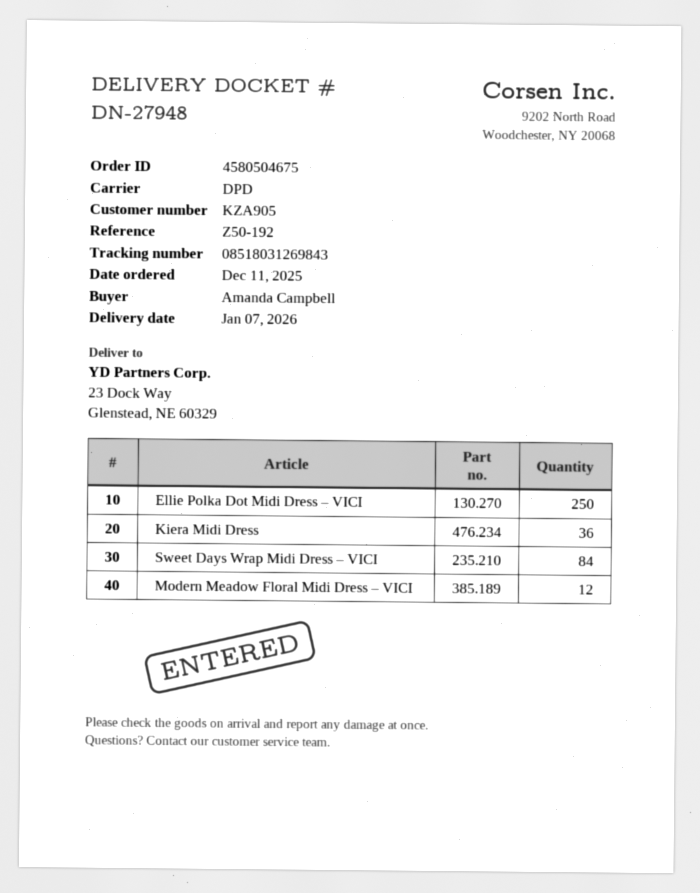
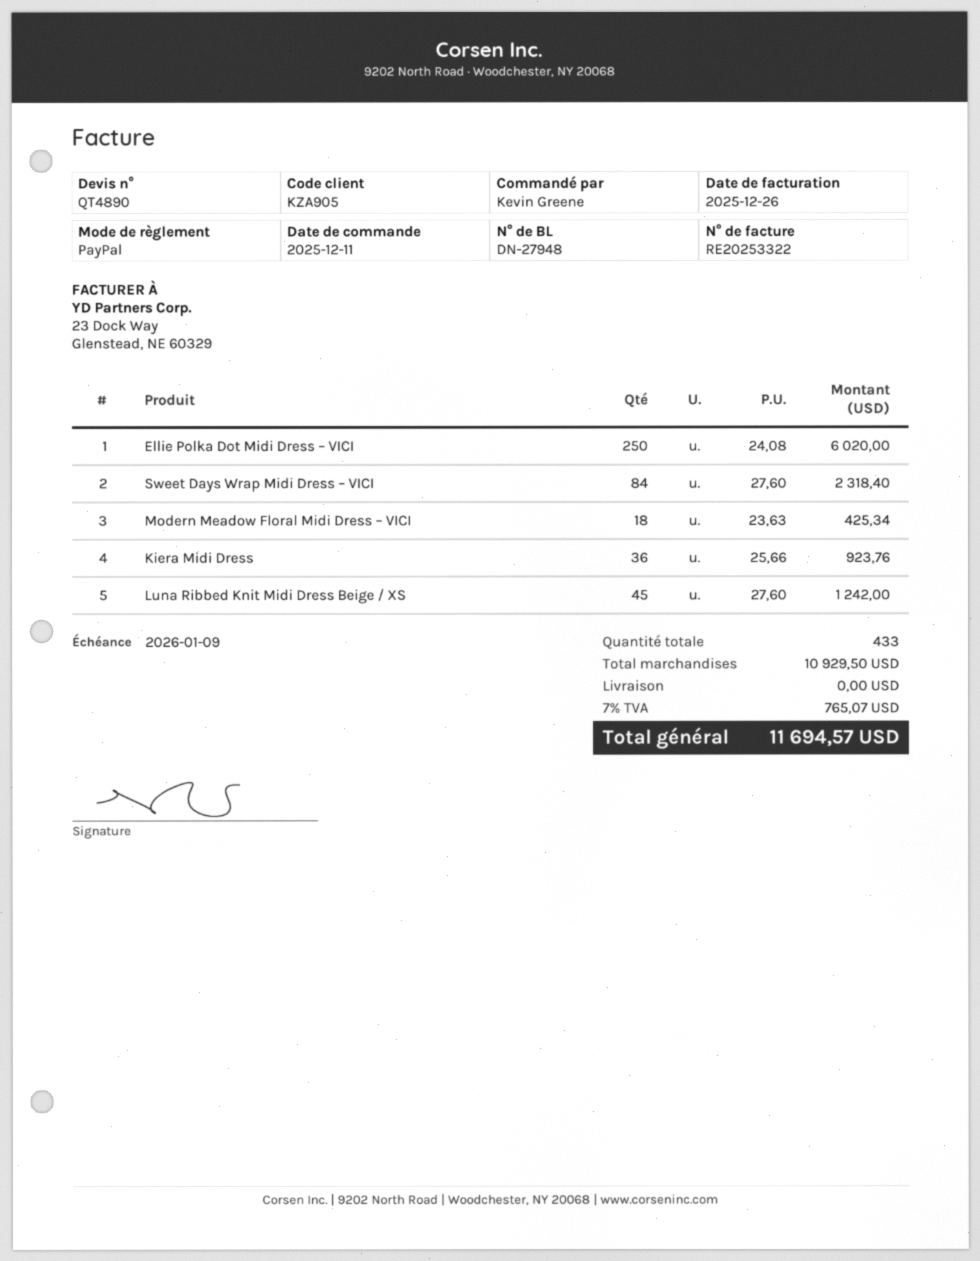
ordered by: Amanda Campbell -> Kevin Greene
Modern Meadow Floral Midi Dress – VICI: 12 -> 18
Luna Ribbed Knit Midi Dress Beige / XS: none -> 45

